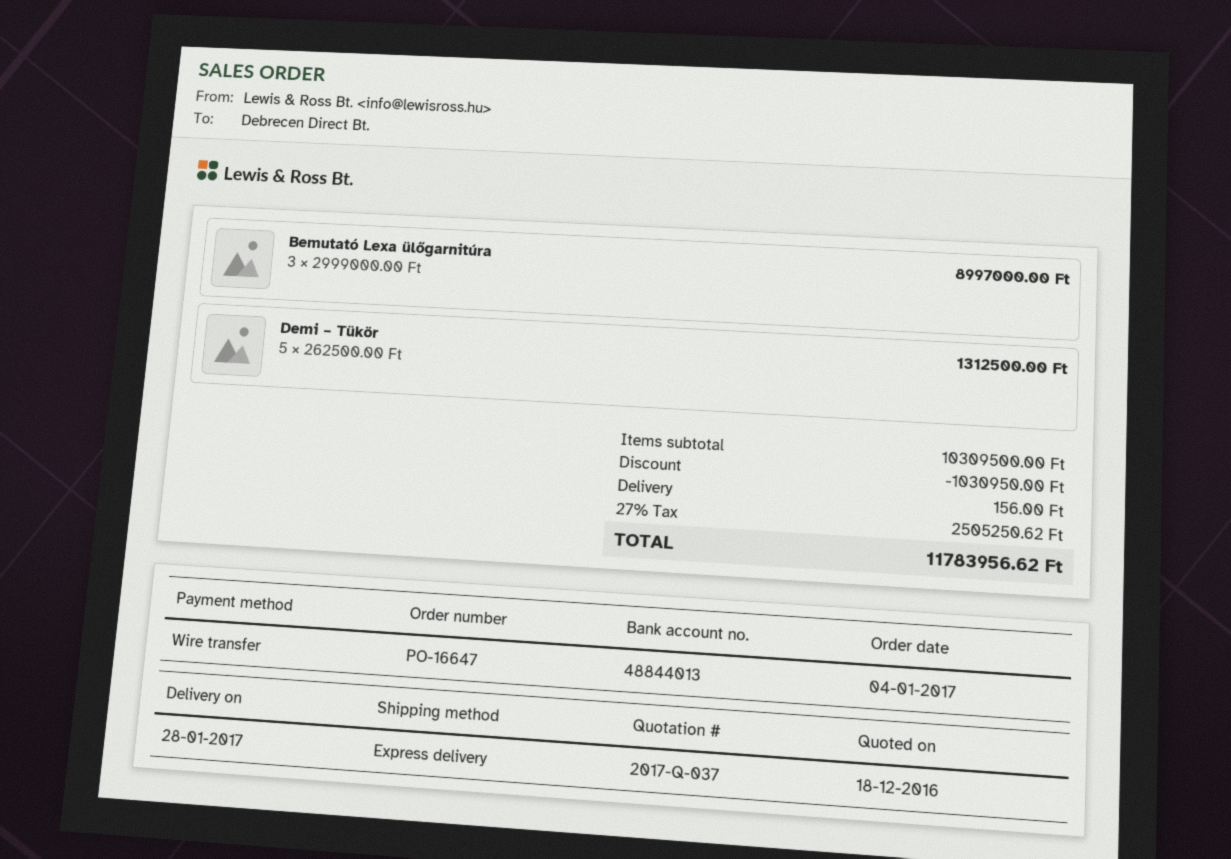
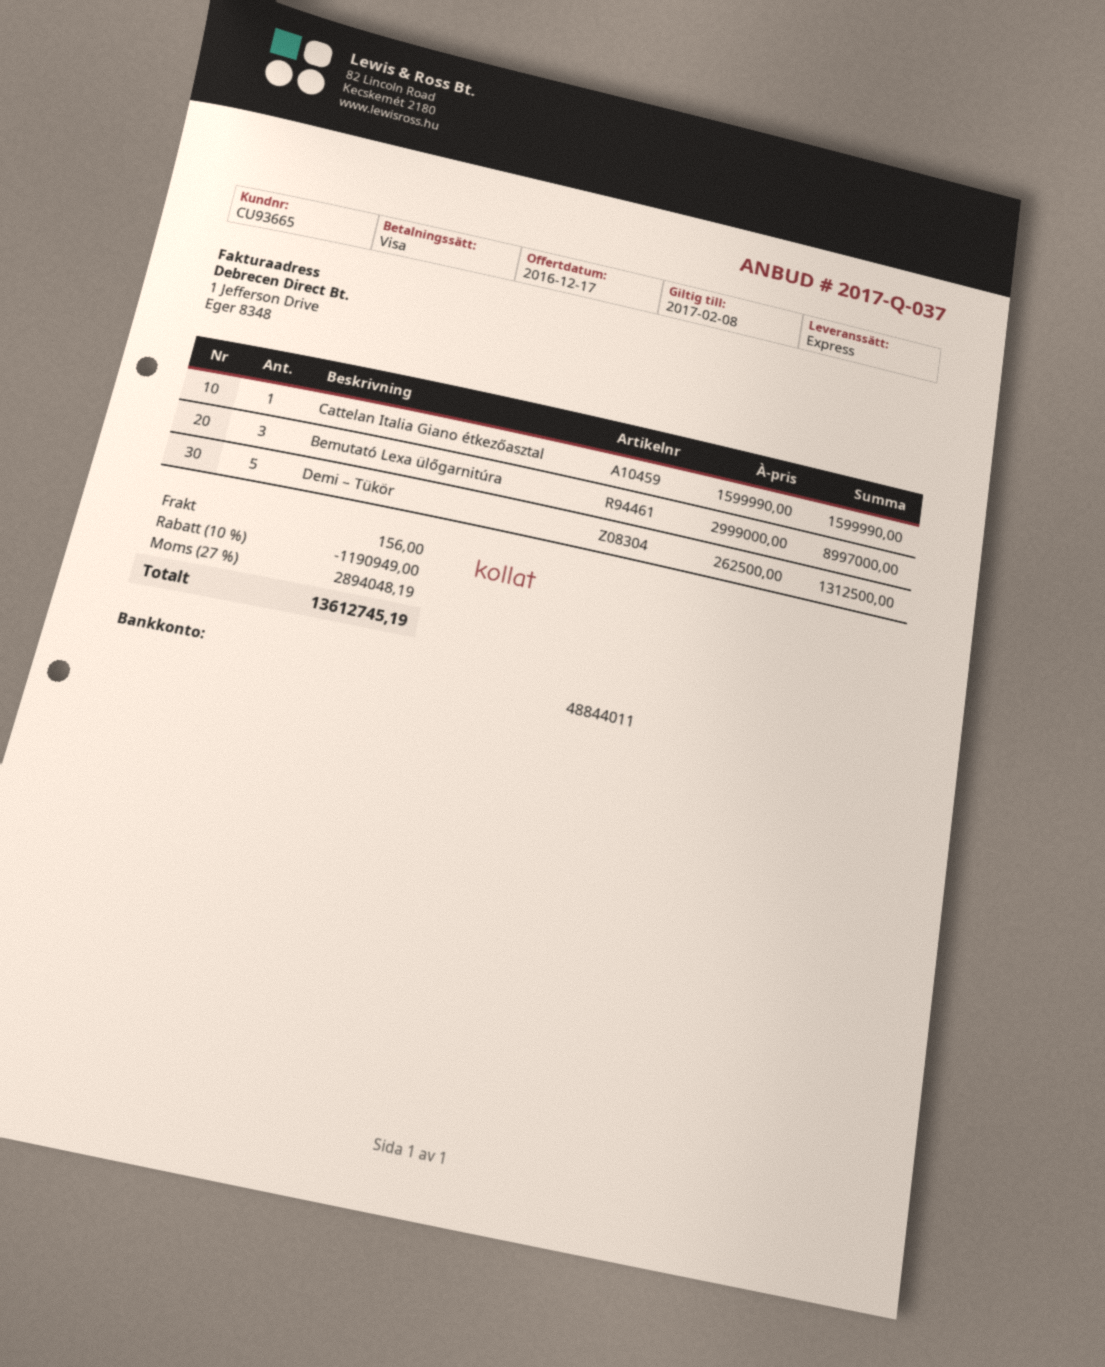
quote date: 2016-12-18 -> 2016-12-17
payment method: bank transfer -> Visa
bank account: 48844013 -> 48844011
Cattelan Italia Giano étkezőasztal: none -> 1 x 1599990.00 = 1599990.00
discount: 1030950.00 -> 1190949.00
tax: 27% = 2505250.62 -> 27% = 2894048.19
total: 11783956.62 -> 13612745.19

